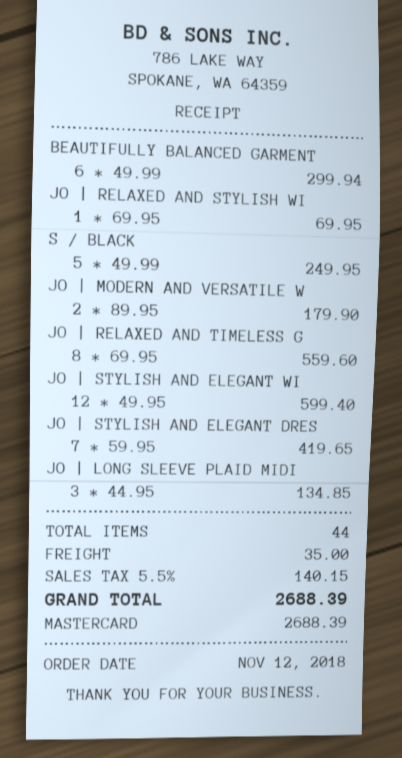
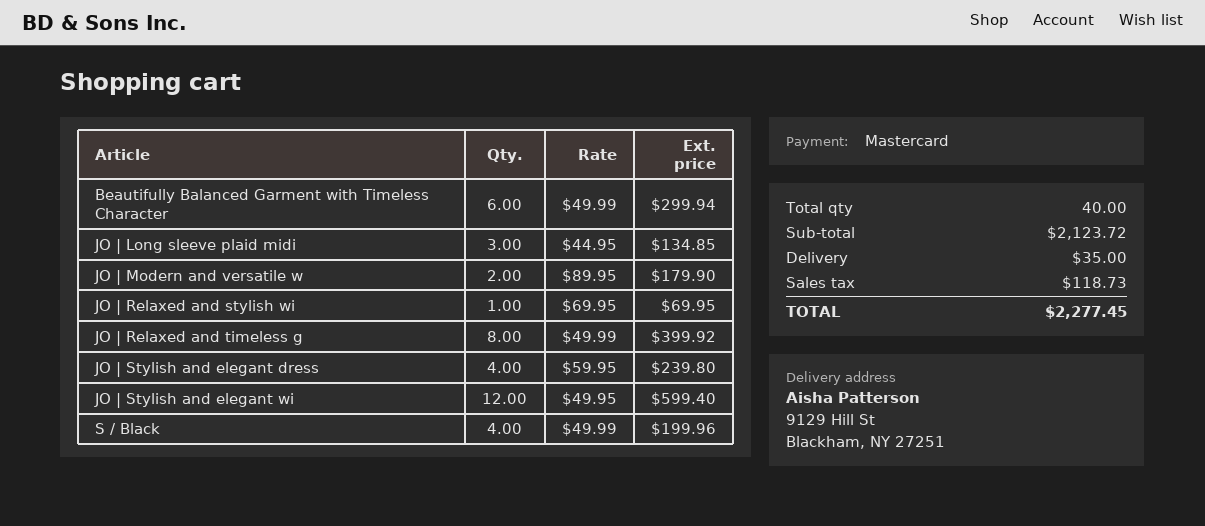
S / BLACK: 5 x 49.99 = 249.95 -> 4 x 49.99 = 199.96
JO | RELAXED AND TIMELESS G: 8 x 69.95 = 559.60 -> 8 x 49.99 = 399.92
JO | STYLISH AND ELEGANT DRES: 7 x 59.95 = 419.65 -> 4 x 59.95 = 239.80
total quantity: 44 -> 40
tax: 140.15 -> 118.73
total: 2688.39 -> 2277.45

